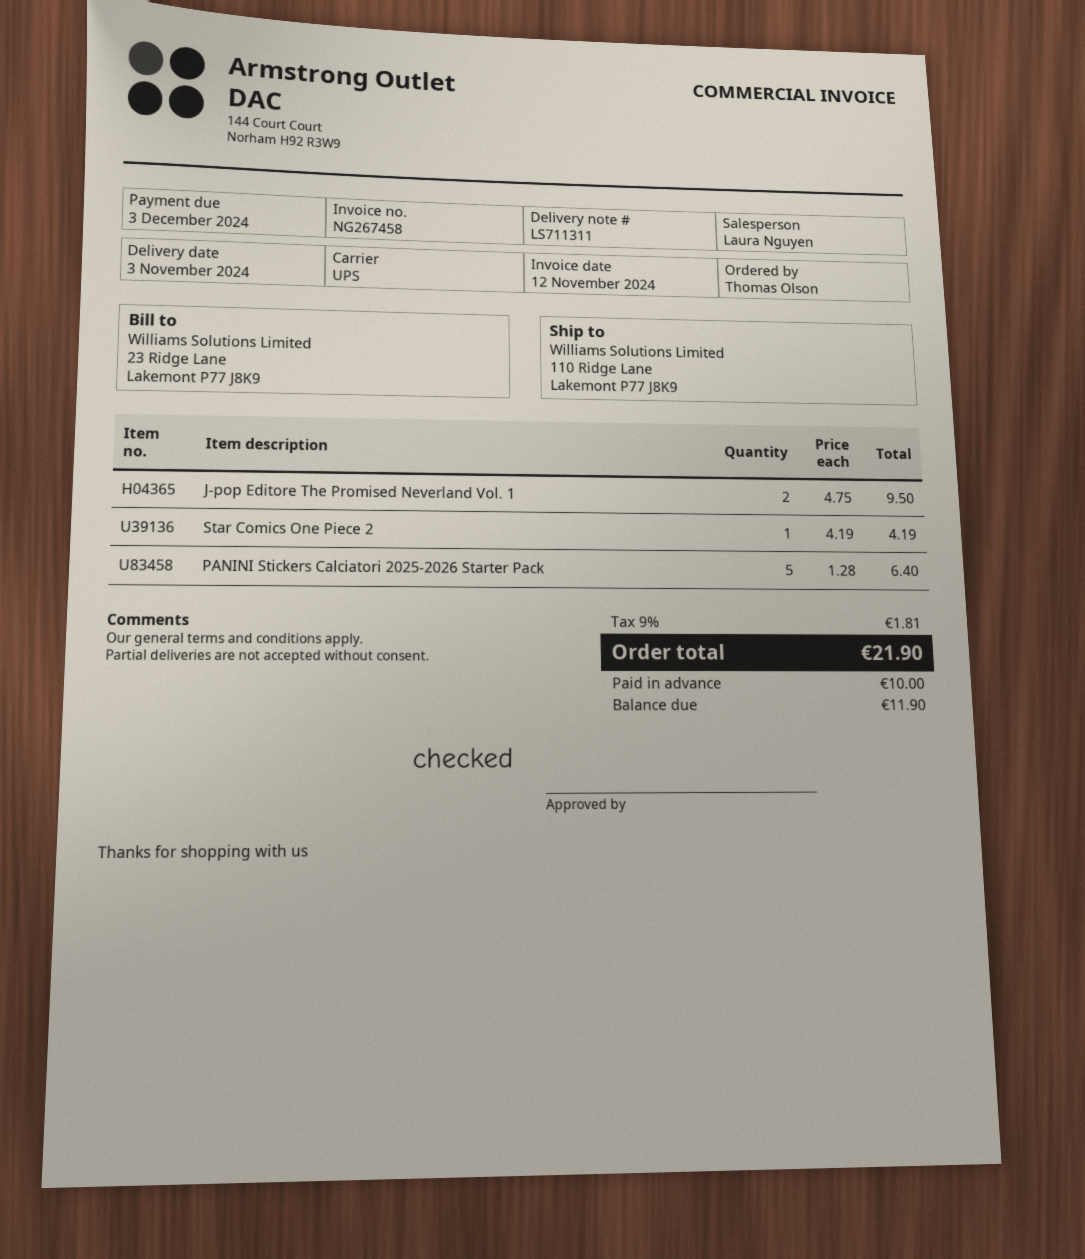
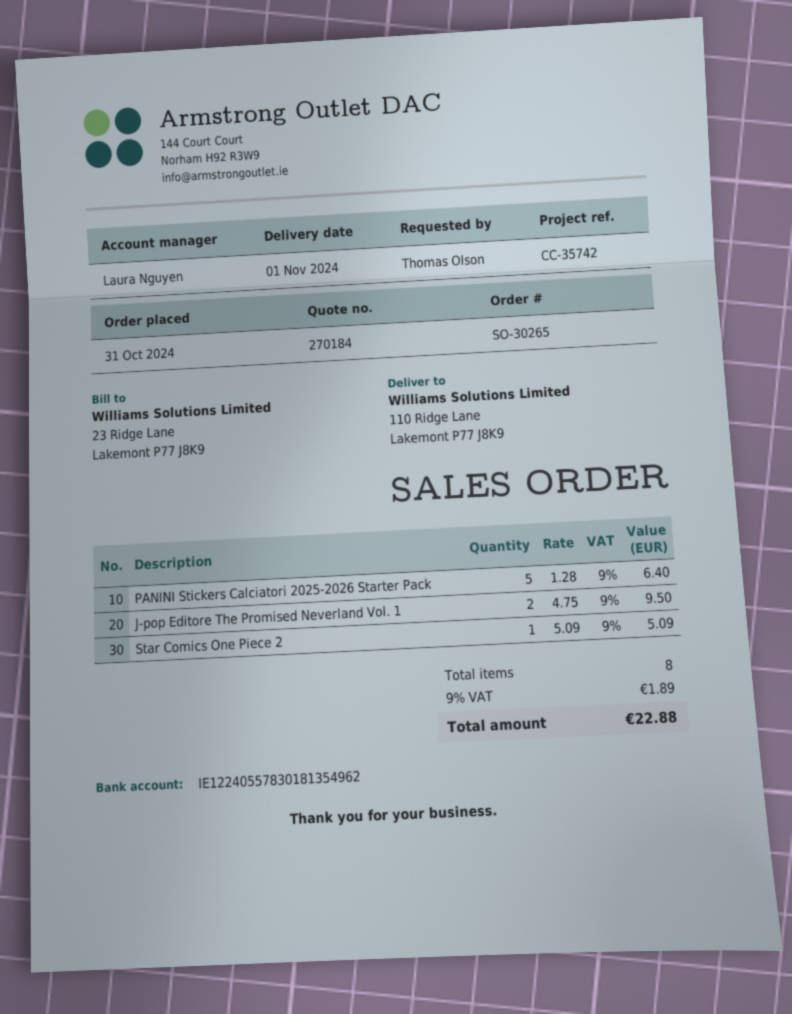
delivery date: 2024-11-03 -> 2024-11-01
Star Comics One Piece 2: 1 x 4.19 = 4.19 -> 1 x 5.09 = 5.09
tax: 9% = 1.81 -> 9% = 1.89
total: 21.90 -> 22.88

